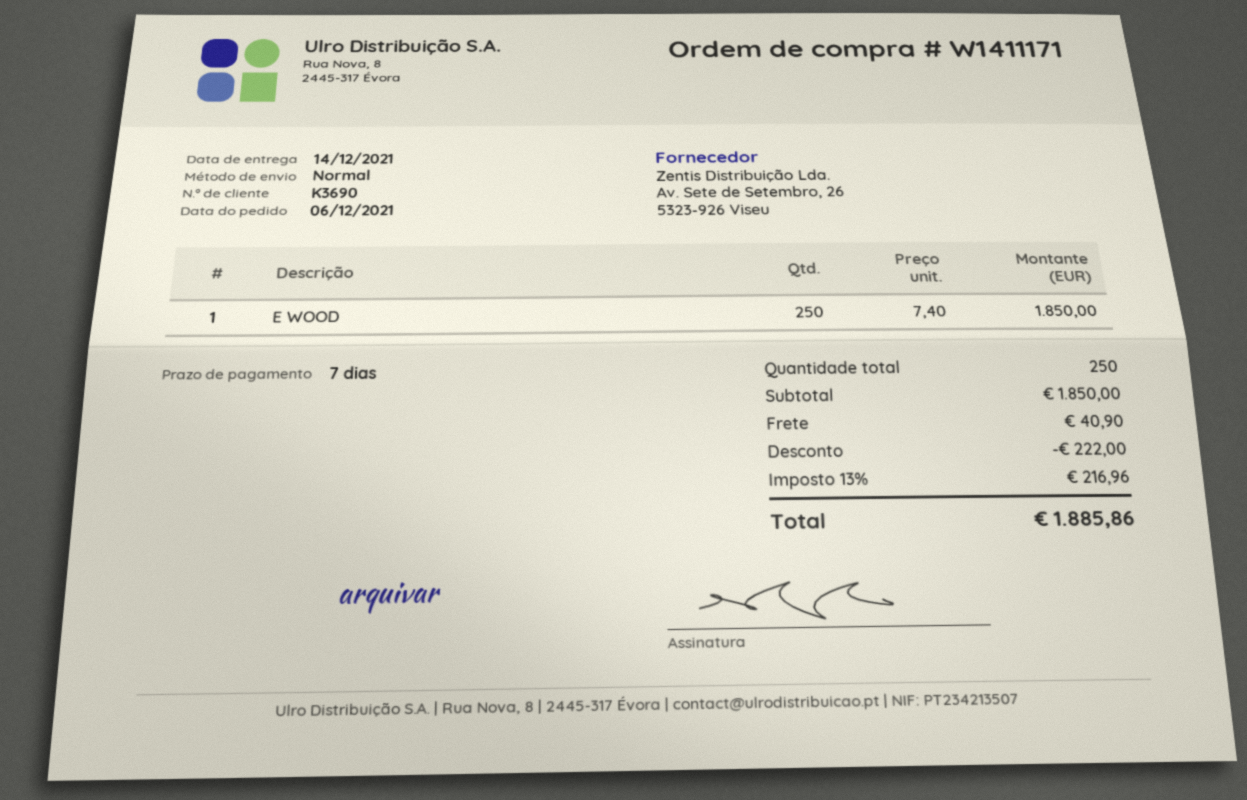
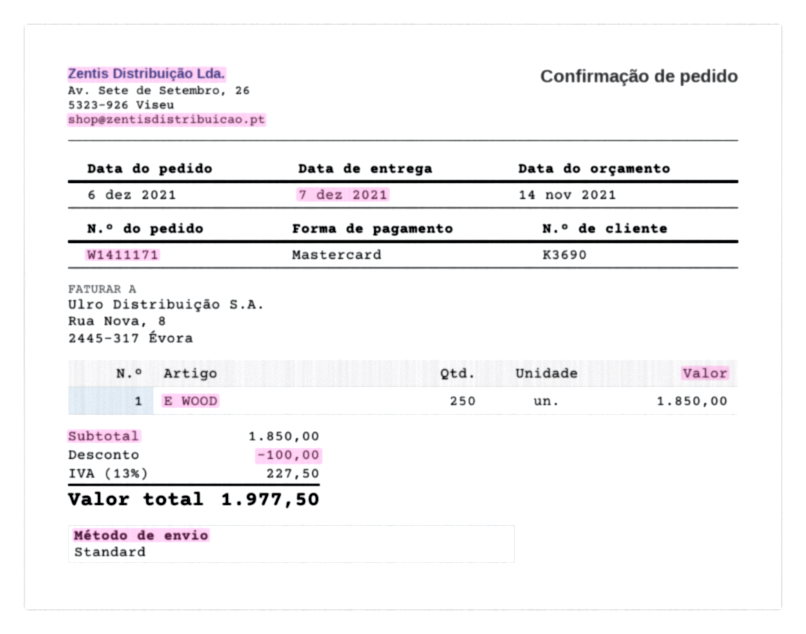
delivery date: 2021-12-14 -> 2021-12-07
discount: 222.00 -> 100.00
shipping: 40.90 -> none
tax: 13% = 216.96 -> 13% = 227.50
total: 1885.86 -> 1977.50

